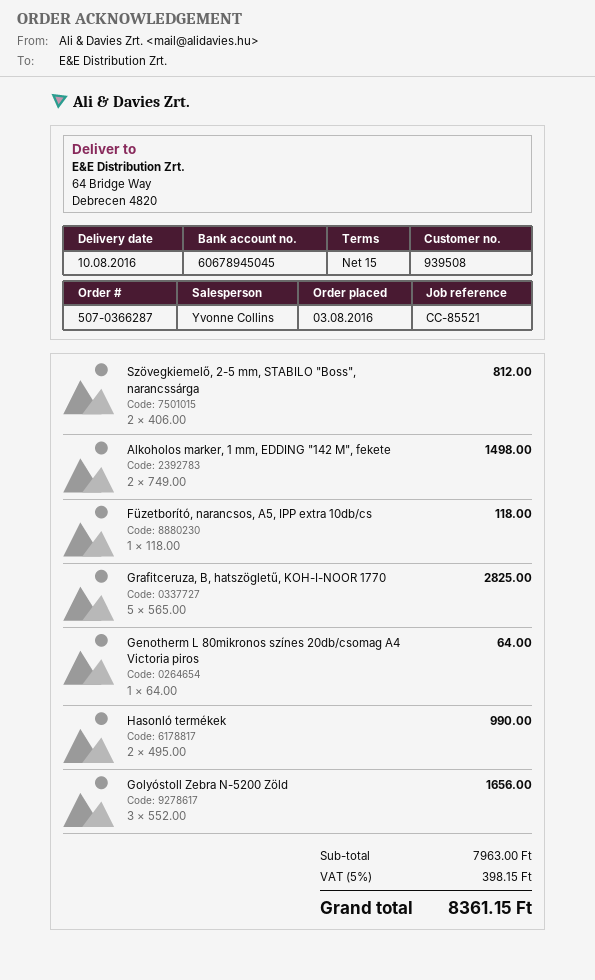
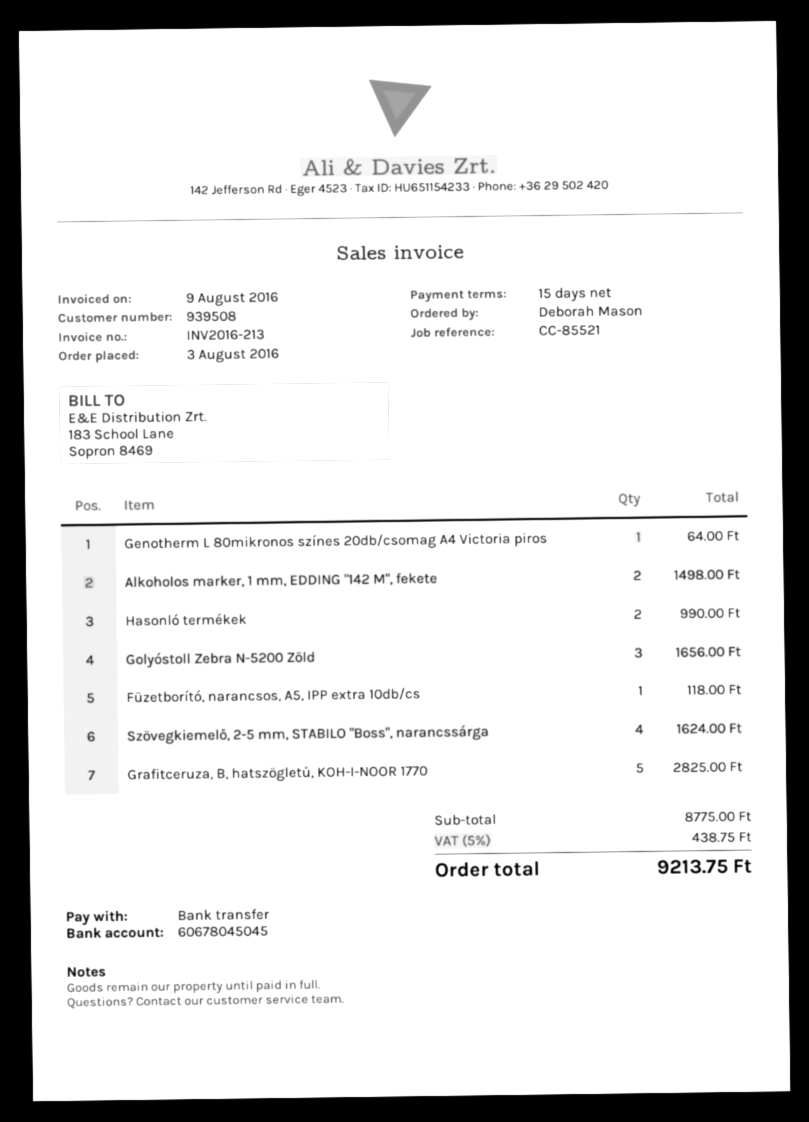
bank account: 60678945045 -> 60678045045
Szövegkiemelő, 2-5 mm, STABILO "Boss", narancssárga: 2 for 812.00 -> 4 for 1624.00
subtotal: 7963.00 -> 8775.00
tax: 5% = 398.15 -> 5% = 438.75
total: 8361.15 -> 9213.75

